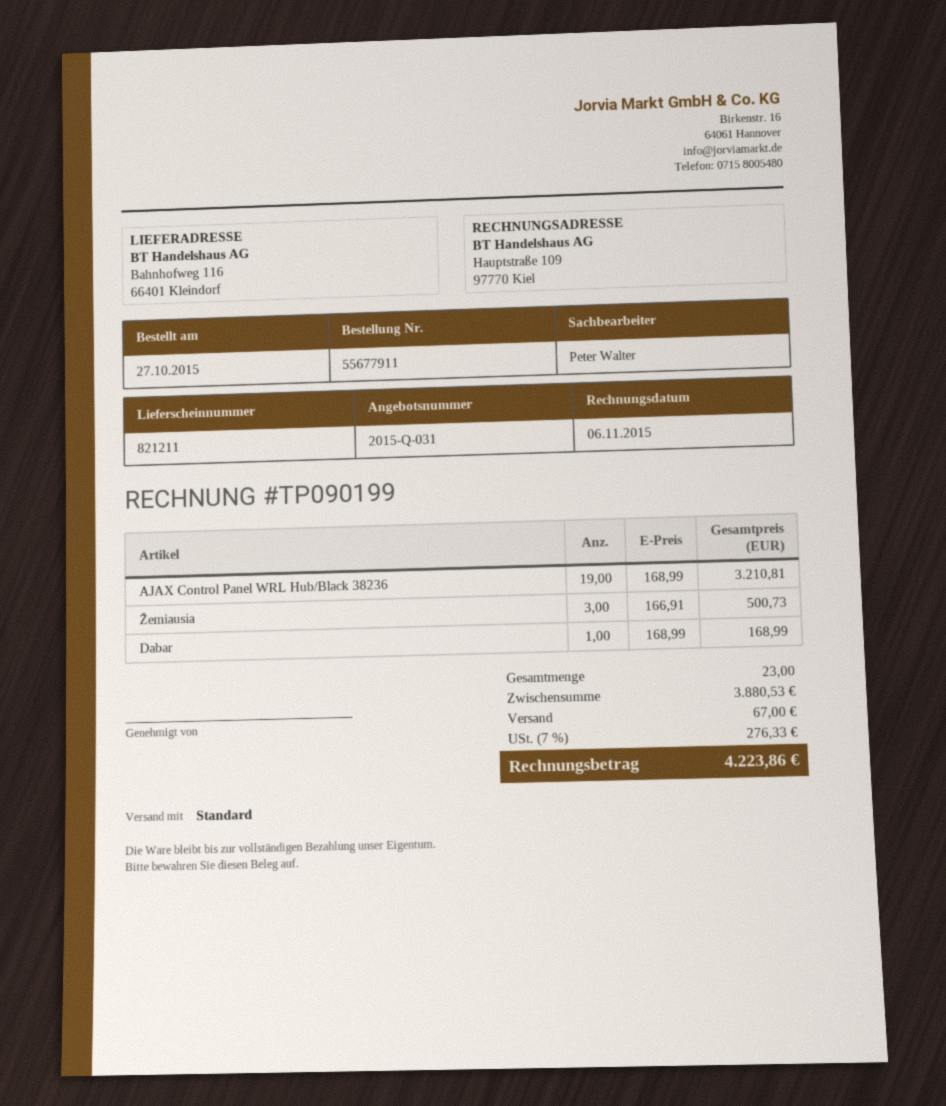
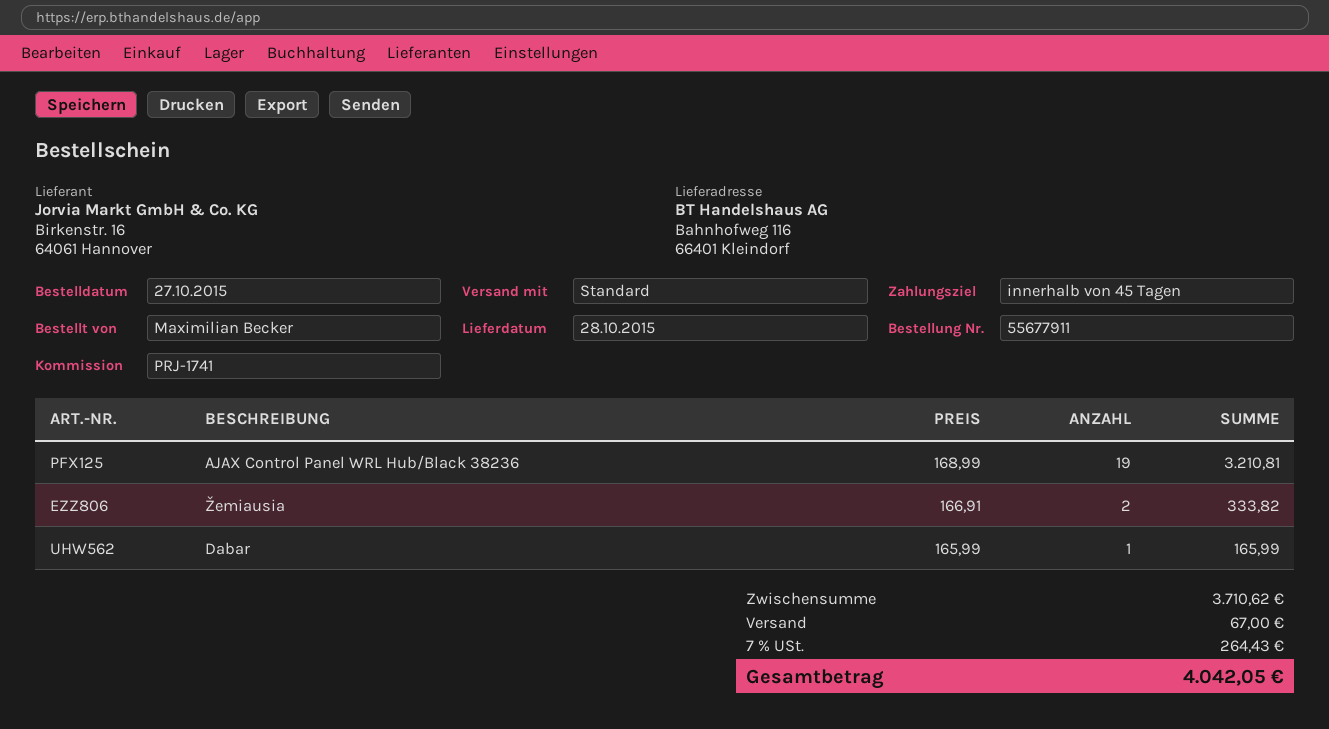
Žemiausia: 3 x 166.91 = 500.73 -> 2 x 166.91 = 333.82
Dabar: 1 x 168.99 = 168.99 -> 1 x 165.99 = 165.99
subtotal: 3880.53 -> 3710.62
tax: 7% = 276.33 -> 7% = 264.43
total: 4223.86 -> 4042.05

